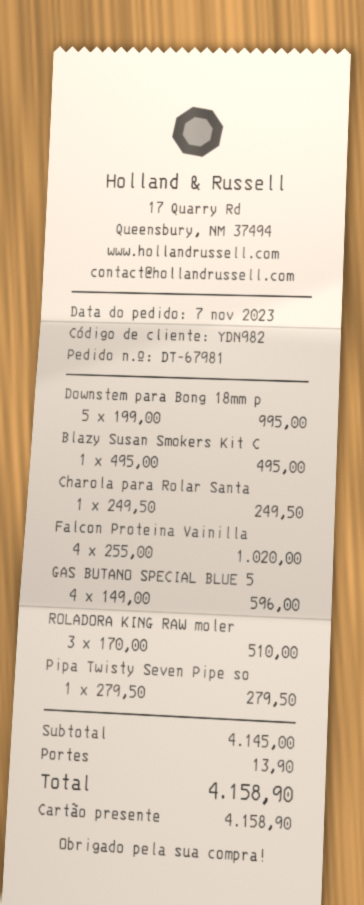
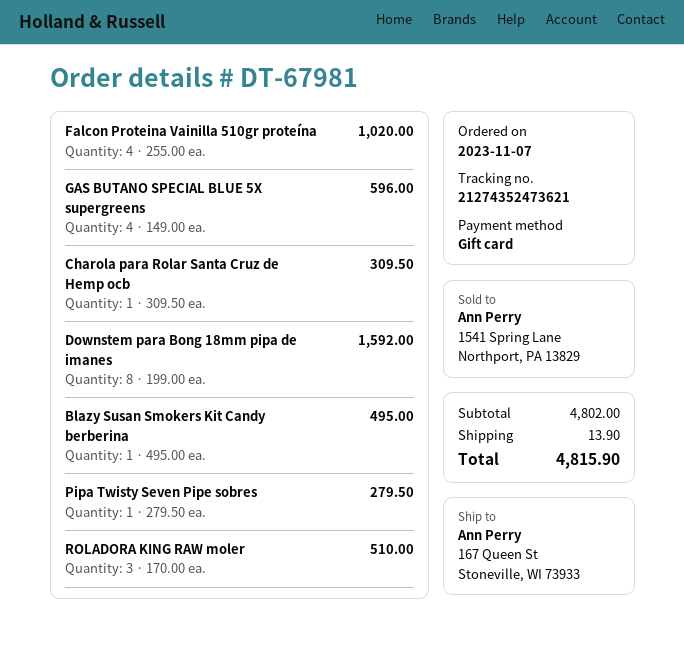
Downstem para Bong 18mm p: 5 x 199.00 = 995.00 -> 8 x 199.00 = 1592.00
Charola para Rolar Santa: 1 x 249.50 = 249.50 -> 1 x 309.50 = 309.50
subtotal: 4145.00 -> 4802.00
total: 4158.90 -> 4815.90

